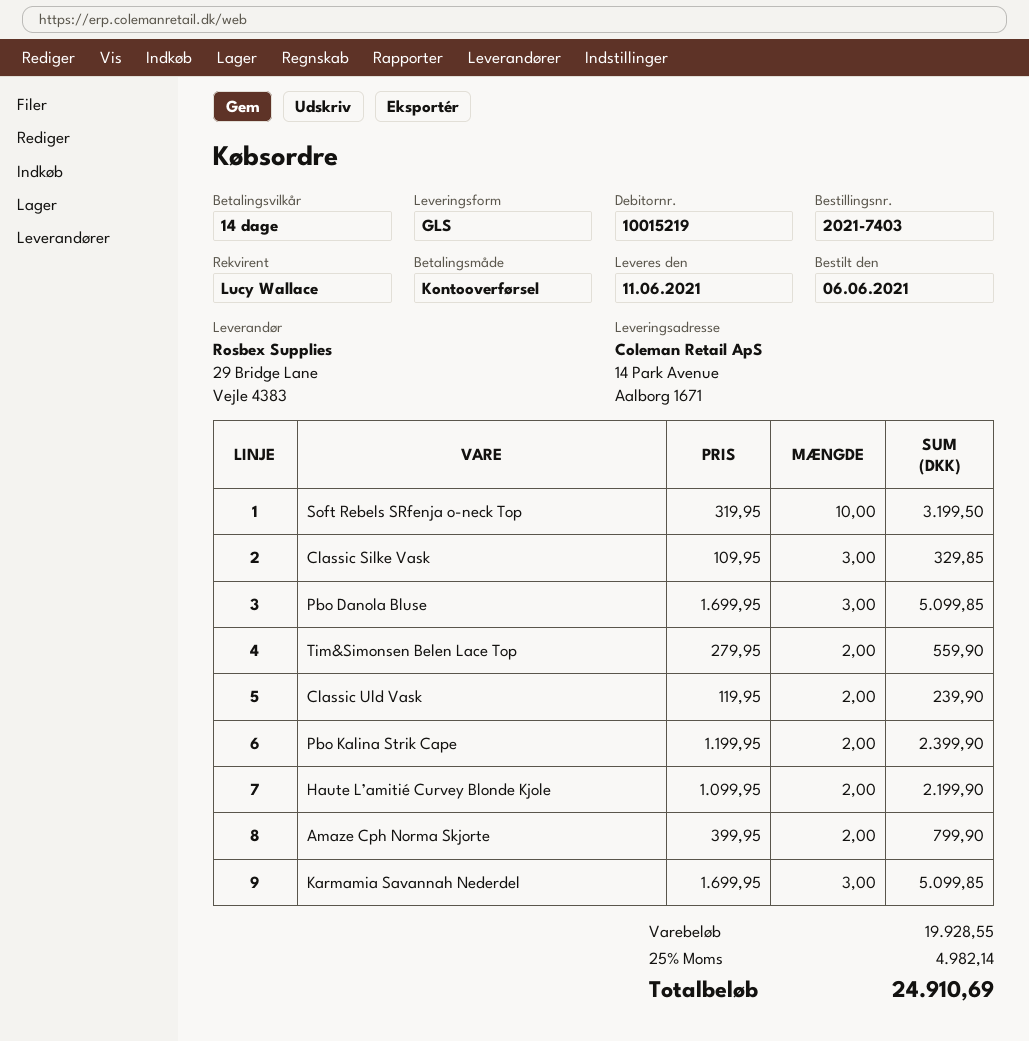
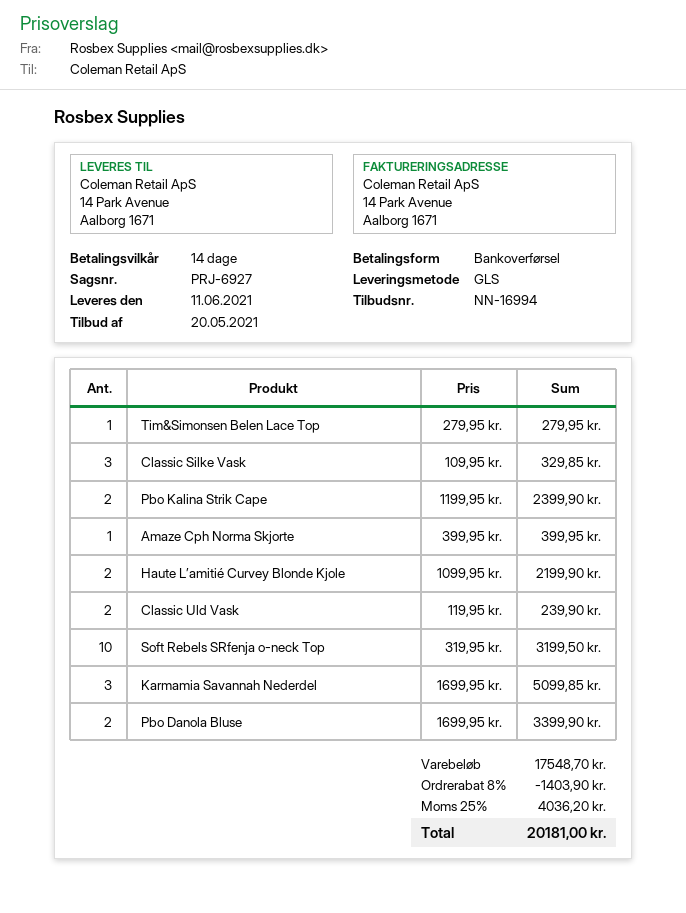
Pbo Danola Bluse: 3 x 1699.95 = 5099.85 -> 2 x 1699.95 = 3399.90
Tim&Simonsen Belen Lace Top: 2 x 279.95 = 559.90 -> 1 x 279.95 = 279.95
Amaze Cph Norma Skjorte: 2 x 399.95 = 799.90 -> 1 x 399.95 = 399.95
subtotal: 19928.55 -> 17548.70
discount: none -> 8% = 1403.90
tax: 25% = 4982.14 -> 25% = 4036.20
total: 24910.69 -> 20181.00

